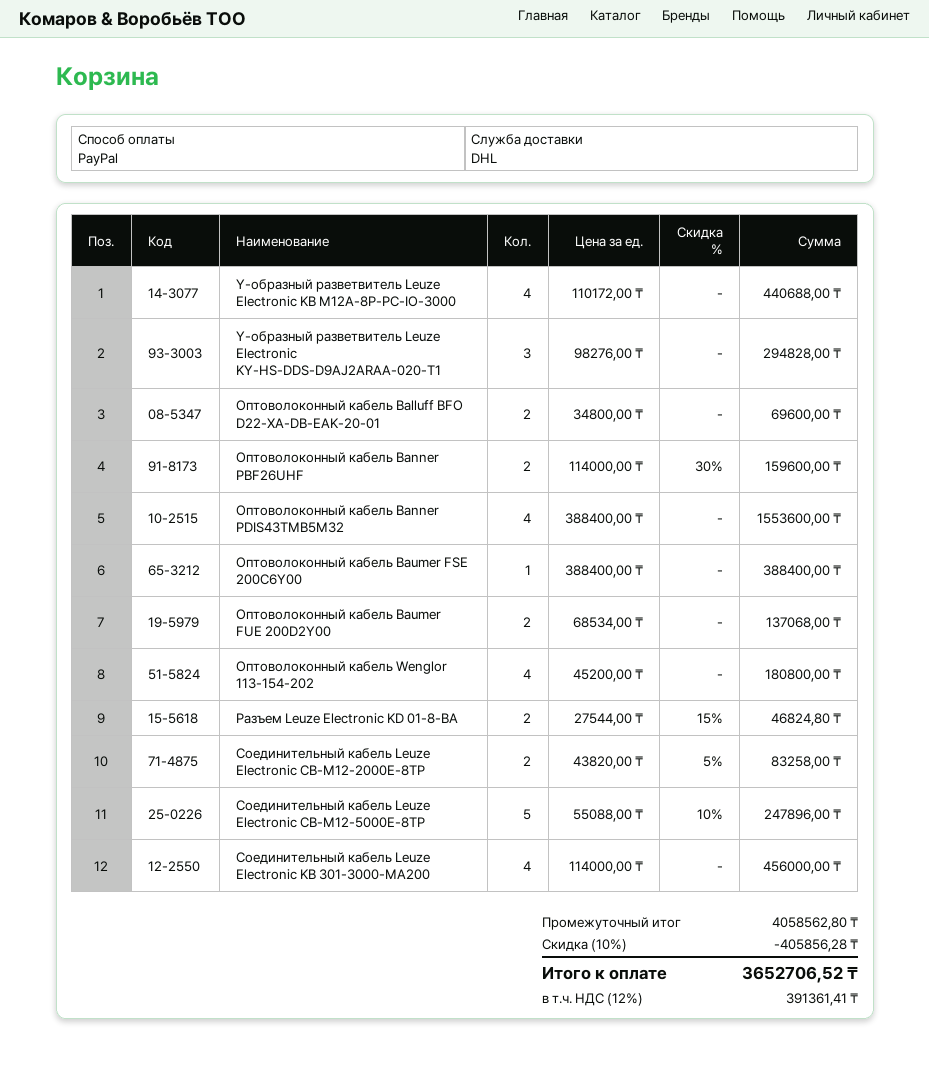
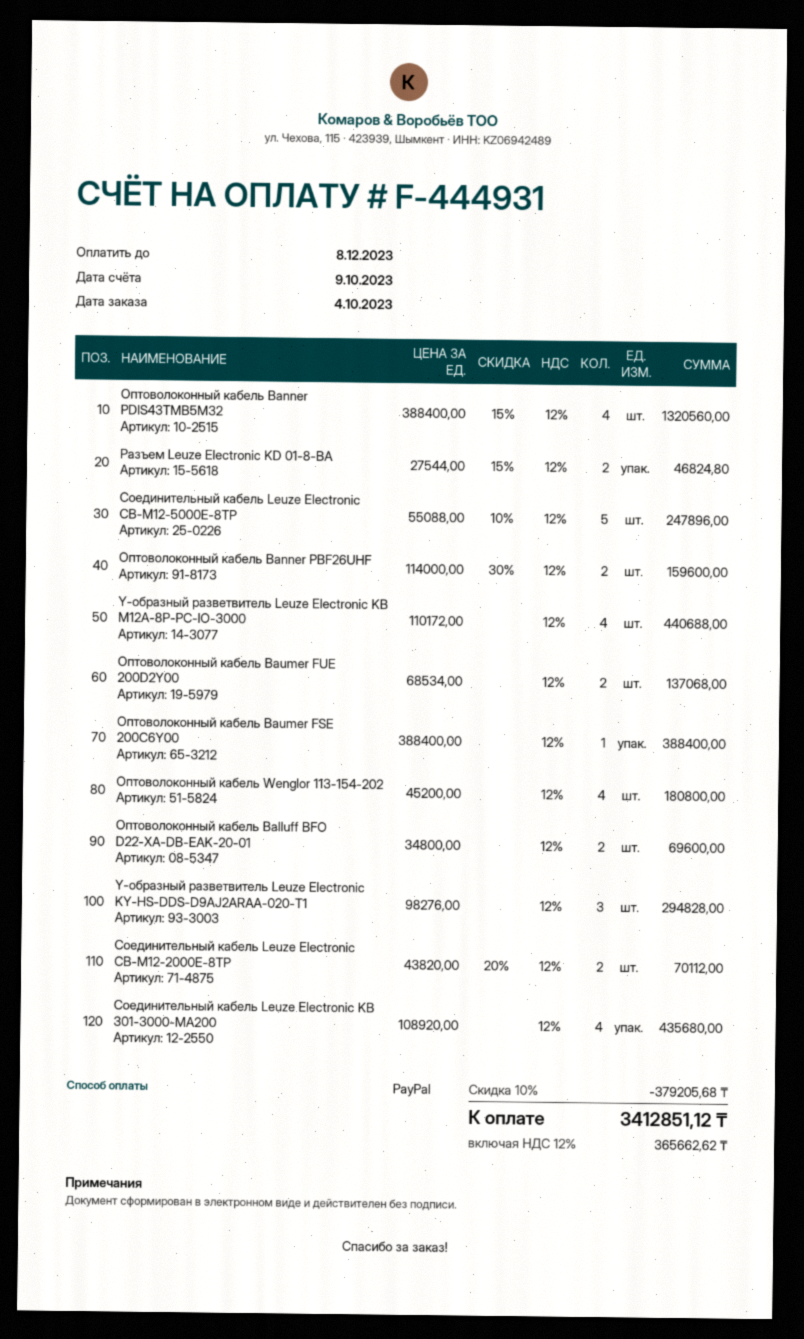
Оптоволоконный кабель Banner PDIS43TMB5M32: 4 x 388400.00 = 1553600.00 -> 4 x 388400.00 - 15% = 1320560.00
Соединительный кабель Leuze Electronic CB-M12-2000E-8TP: 2 x 43820.00 - 5% = 83258.00 -> 2 x 43820.00 - 20% = 70112.00
Соединительный кабель Leuze Electronic KB 301-3000-MA200: 4 x 114000.00 = 456000.00 -> 4 x 108920.00 = 435680.00
discount: 10% = 405856.28 -> 10% = 379205.68
tax: 12% = 391361.41 -> 12% = 365662.62
total: 3652706.52 -> 3412851.12

